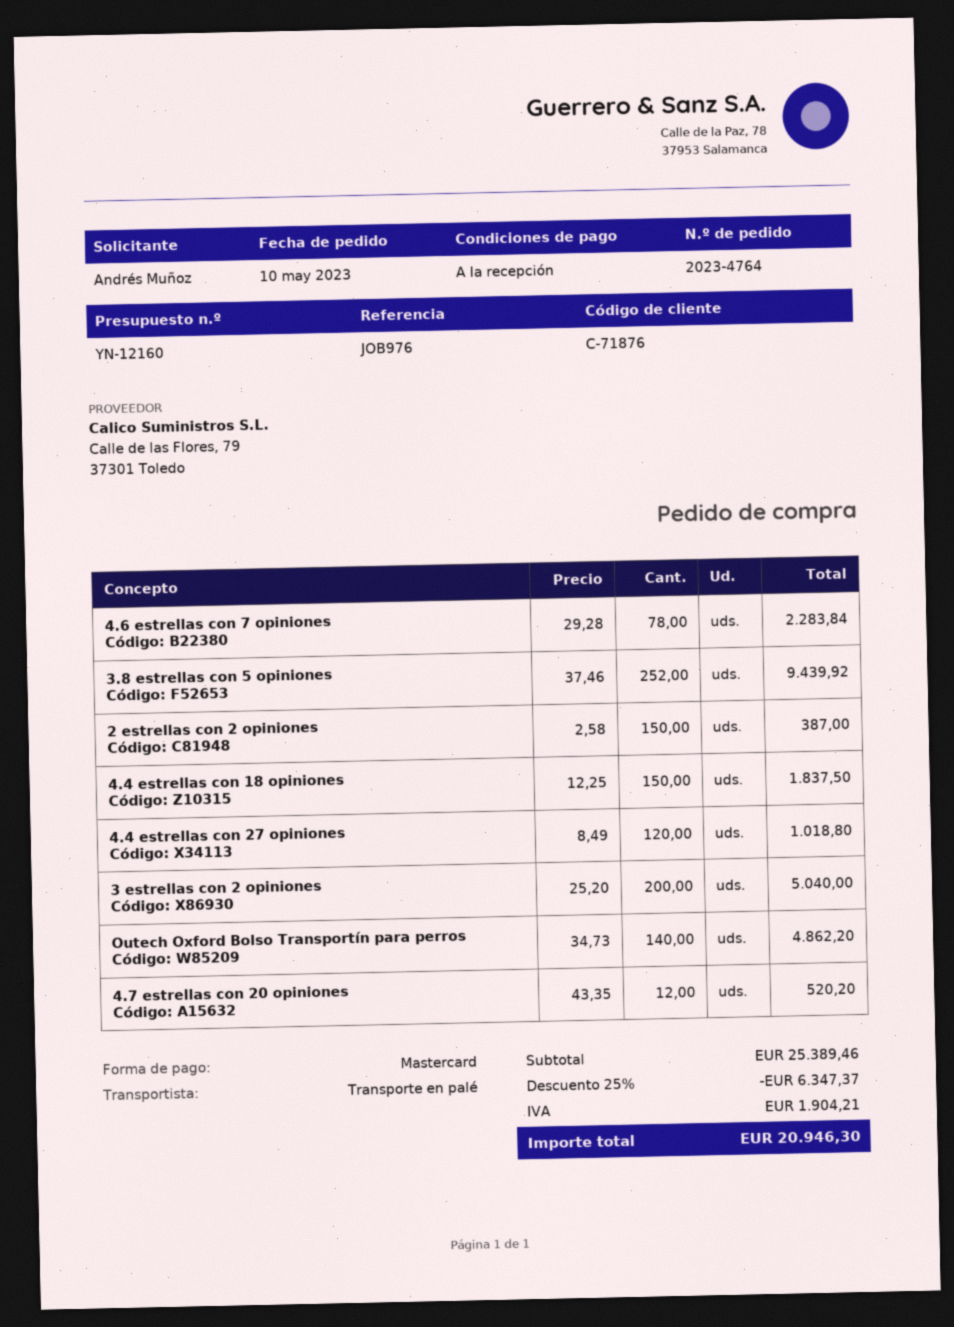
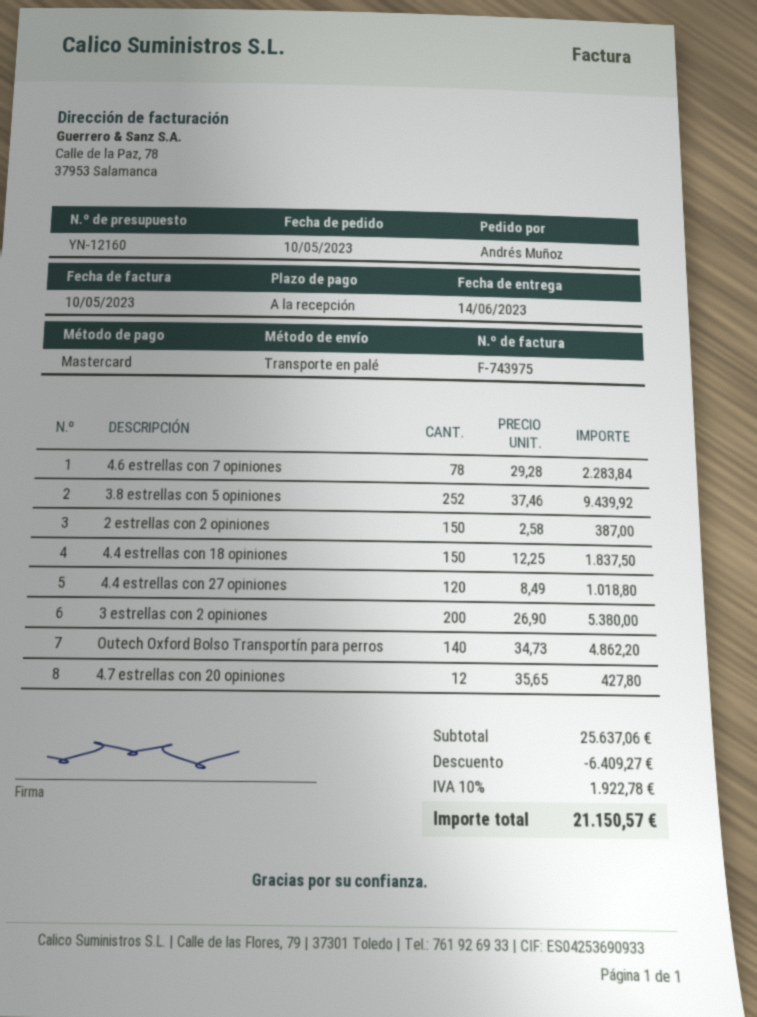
3 estrellas con 2 opiniones: 200 x 25.20 = 5040.00 -> 200 x 26.90 = 5380.00
4.7 estrellas con 20 opiniones: 12 x 43.35 = 520.20 -> 12 x 35.65 = 427.80
subtotal: 25389.46 -> 25637.06
discount: 6347.37 -> 6409.27
tax: 1904.21 -> 1922.78
total: 20946.30 -> 21150.57

